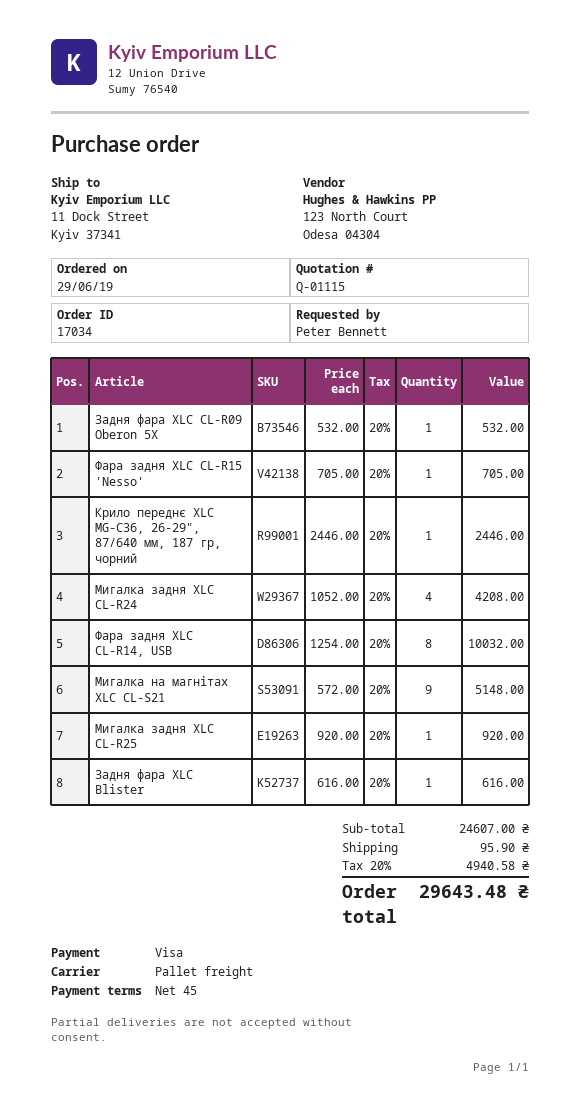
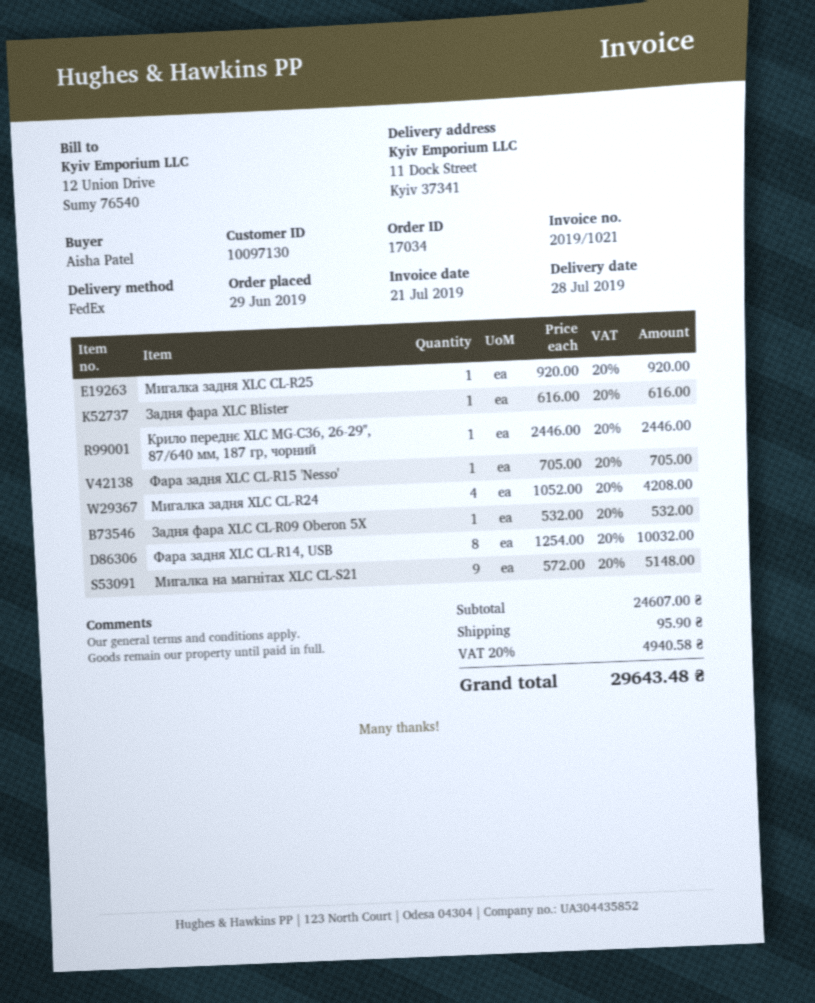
ordered by: Peter Bennett -> Aisha Patel
shipping method: pallet freight -> FedEx

